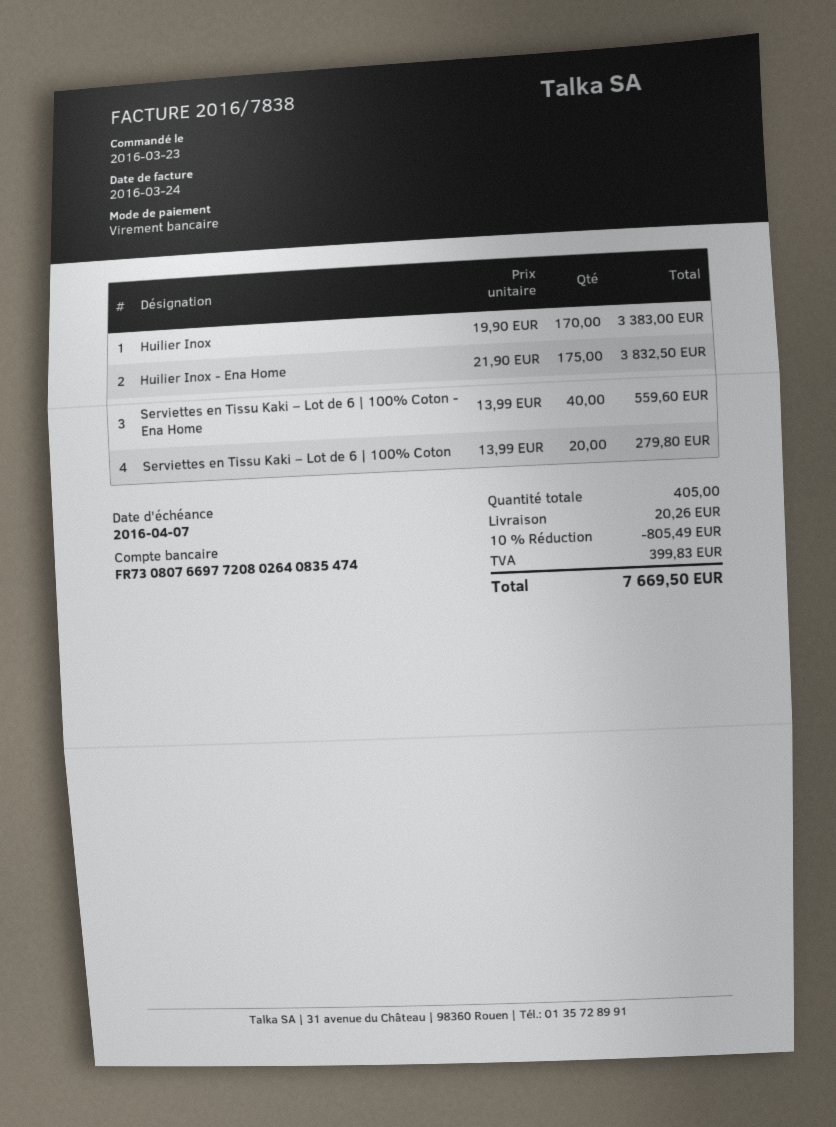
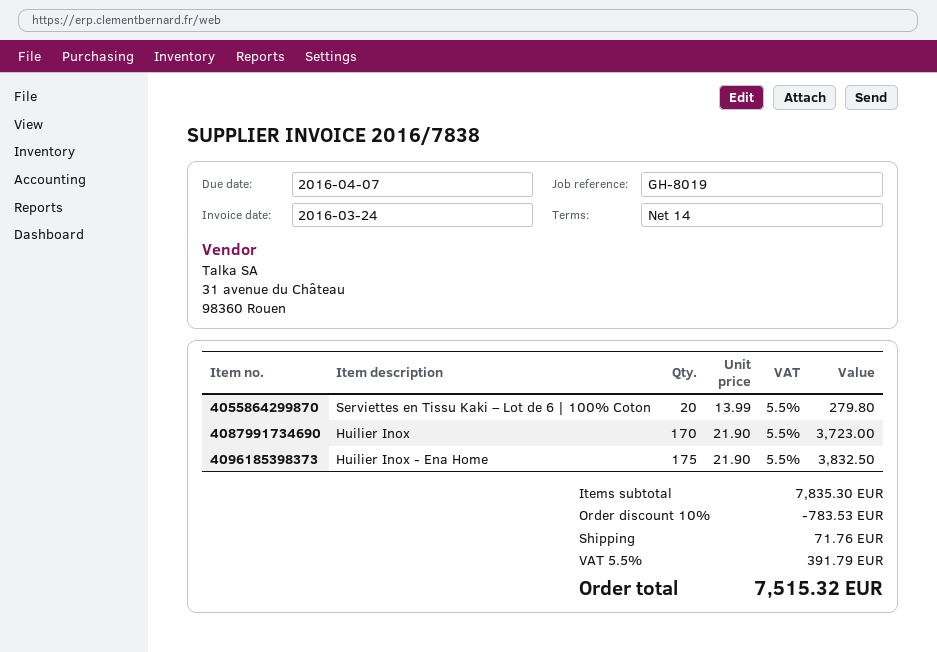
Huilier Inox: 170 x 19.90 = 3383.00 -> 170 x 21.90 = 3723.00
Serviettes en Tissu Kaki – Lot de 6 | 100% Coton - Ena Home: 40 x 13.99 = 559.60 -> none
discount: 10% = 805.49 -> 10% = 783.53
shipping: 20.26 -> 71.76
tax: 399.83 -> 391.79
total: 7669.50 -> 7515.32

